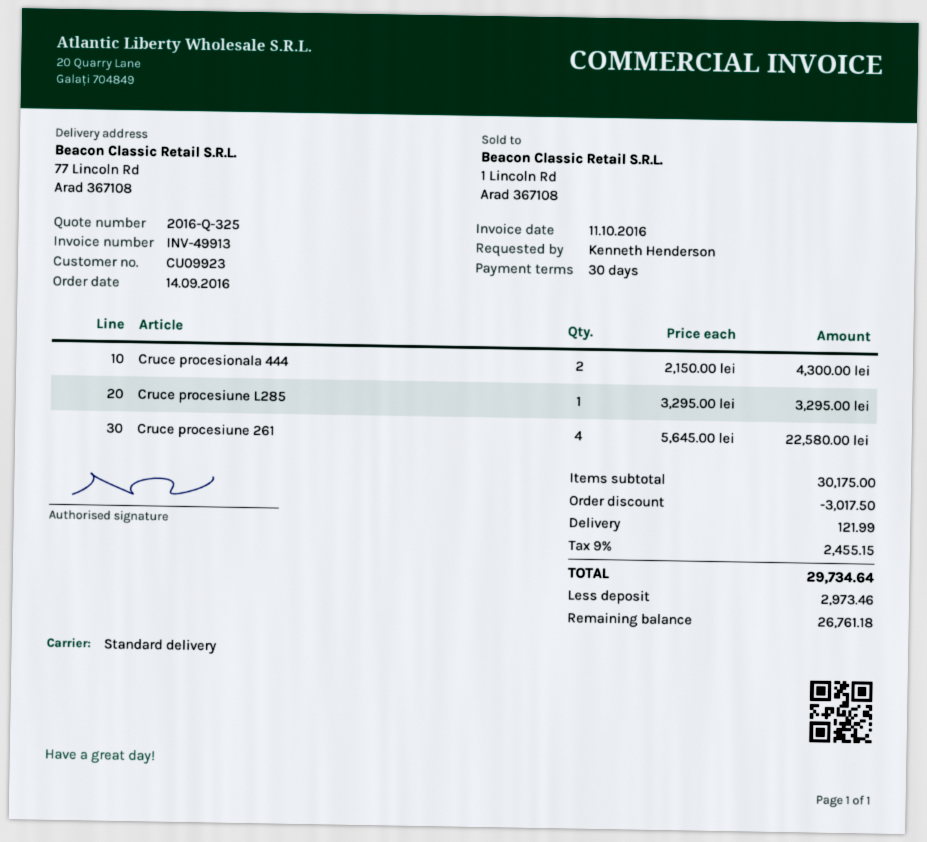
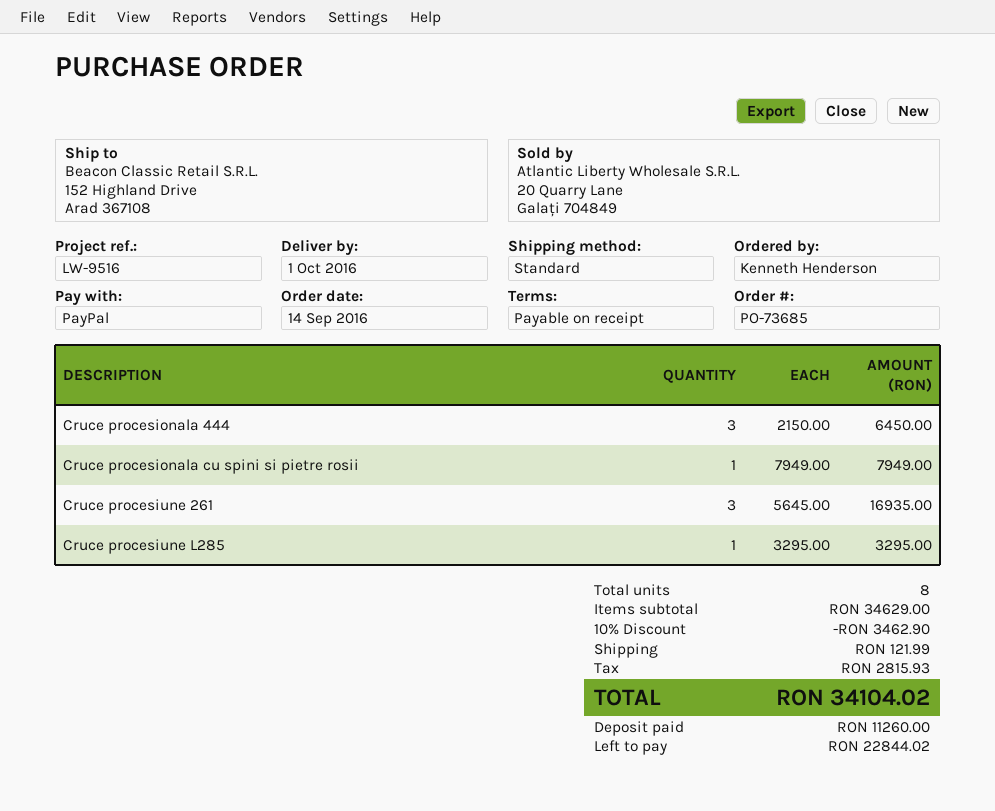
payment terms: 30 days -> on receipt
ship to: 77 Lincoln Rd, Arad 367108 -> 152 Highland Drive, Arad 367108
Cruce procesionala 444: 2 x 2150.00 = 4300.00 -> 3 x 2150.00 = 6450.00
Cruce procesiune 261: 4 x 5645.00 = 22580.00 -> 3 x 5645.00 = 16935.00
Cruce procesionala cu spini si pietre rosii: none -> 1 x 7949.00 = 7949.00
subtotal: 30175.00 -> 34629.00
discount: 3017.50 -> 3462.90
tax: 2455.15 -> 2815.93
total: 29734.64 -> 34104.02
deposit: 2973.46 -> 11260.00
balance: 26761.18 -> 22844.02

